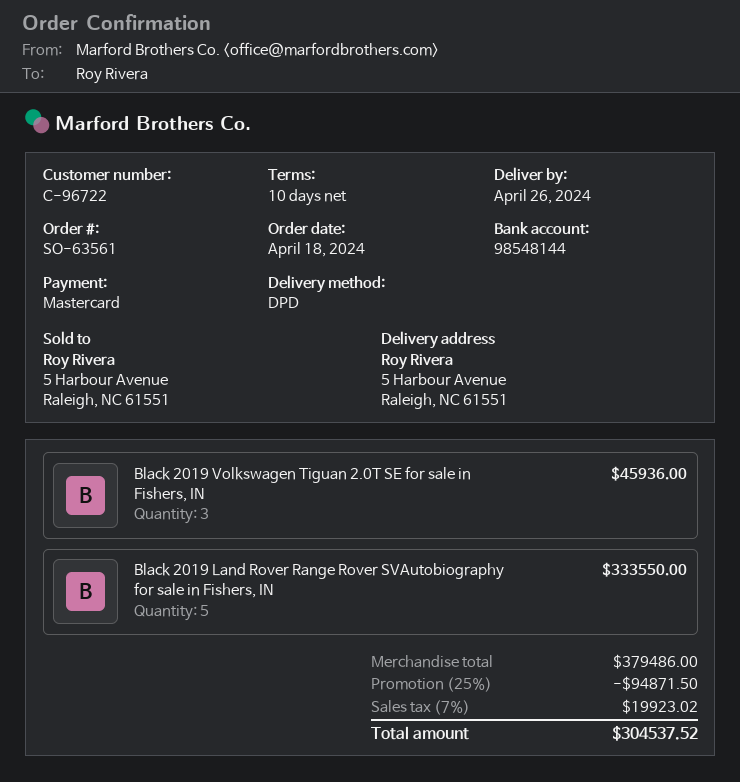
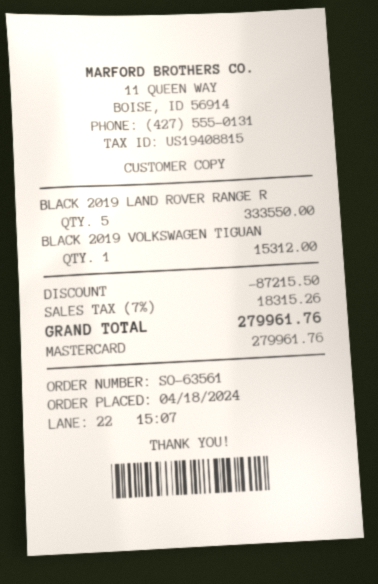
Black 2019 Volkswagen Tiguan 2.0T SE for sale in Fishers, IN: 3 for 45936.00 -> 1 for 15312.00
discount: 94871.50 -> 87215.50
tax: 7% = 19923.02 -> 7% = 18315.26
total: 304537.52 -> 279961.76

